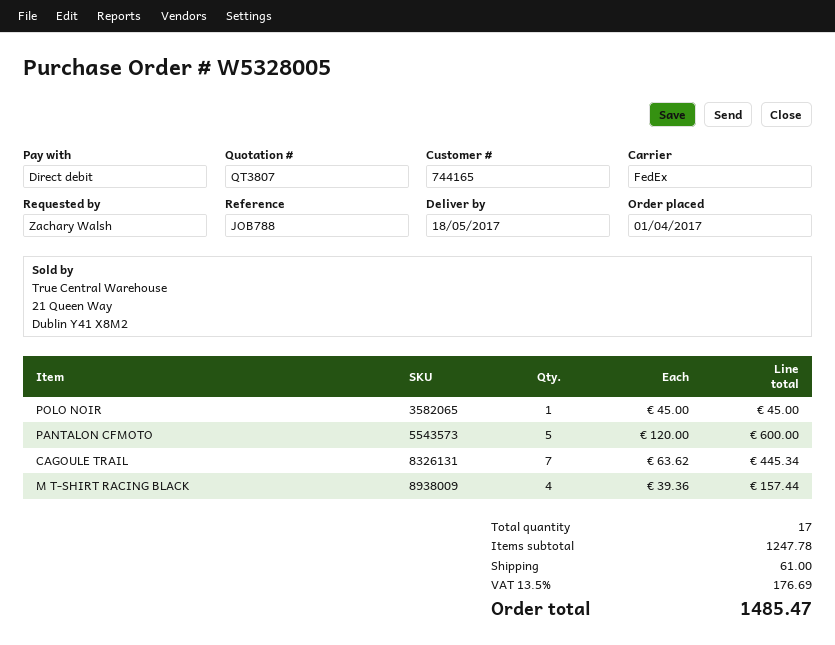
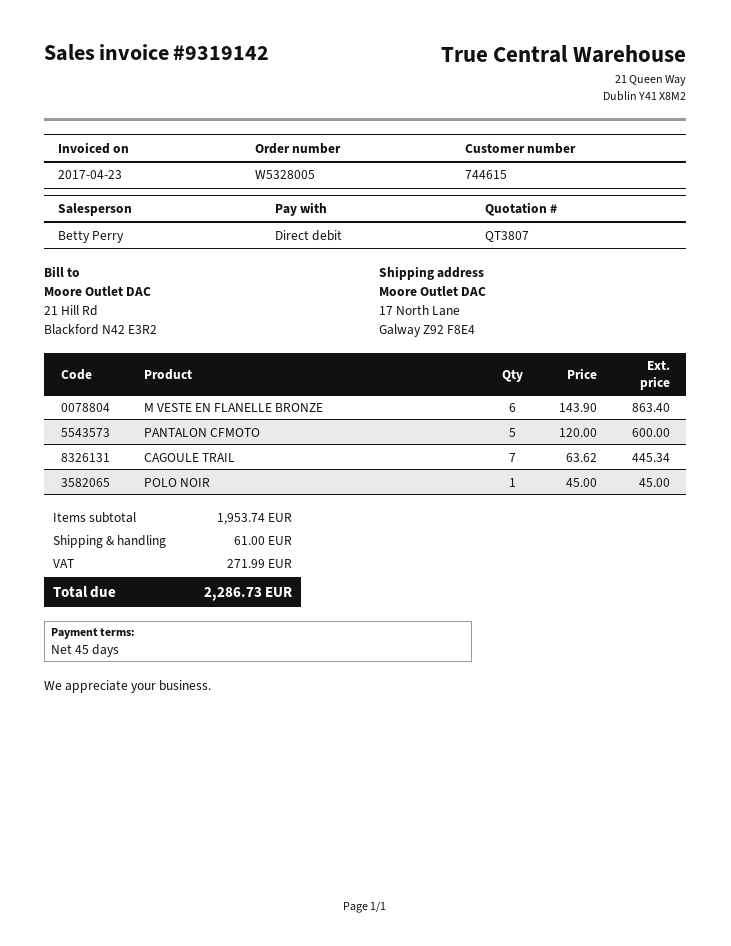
customer number: 744165 -> 744615
M T-SHIRT RACING BLACK: 4 x 39.36 = 157.44 -> none
M VESTE EN FLANELLE BRONZE: none -> 6 x 143.90 = 863.40
subtotal: 1247.78 -> 1953.74
tax: 176.69 -> 271.99
total: 1485.47 -> 2286.73

